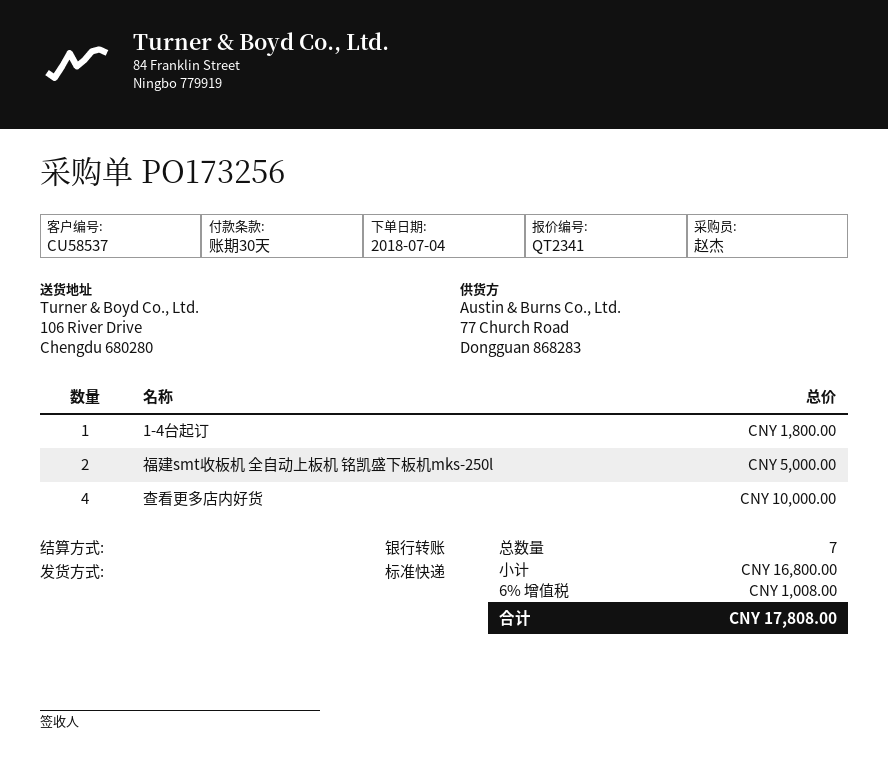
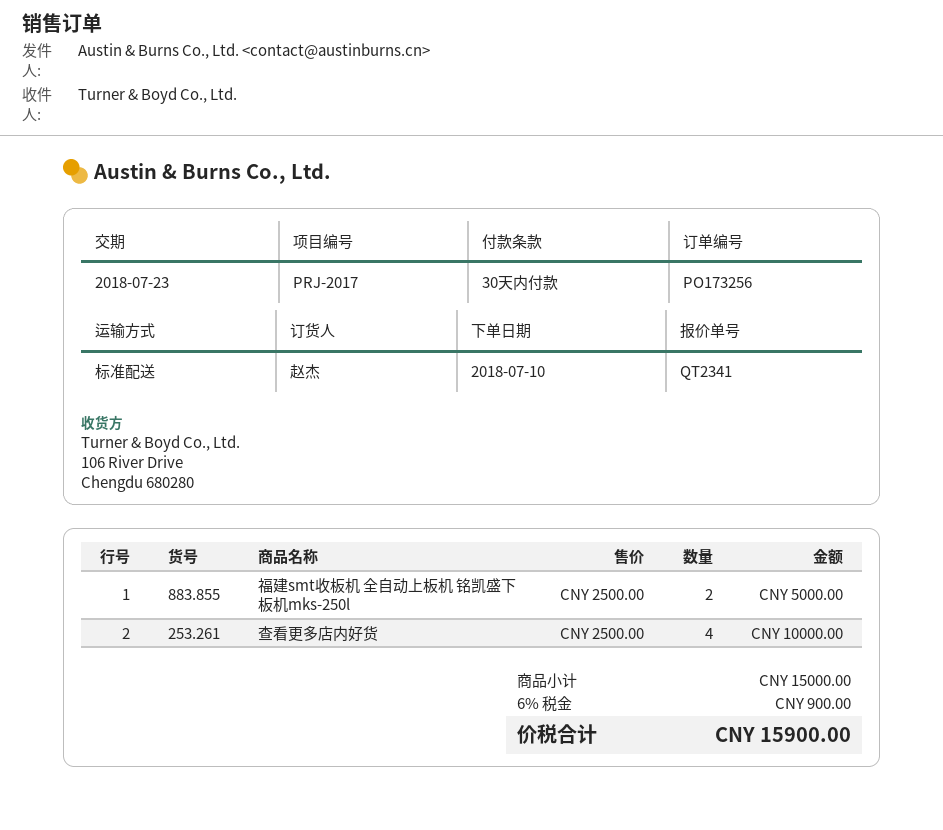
order date: 2018-07-04 -> 2018-07-10
1-4台起订: 1 for 1800.00 -> none
subtotal: 16800.00 -> 15000.00
tax: 6% = 1008.00 -> 6% = 900.00
total: 17808.00 -> 15900.00

